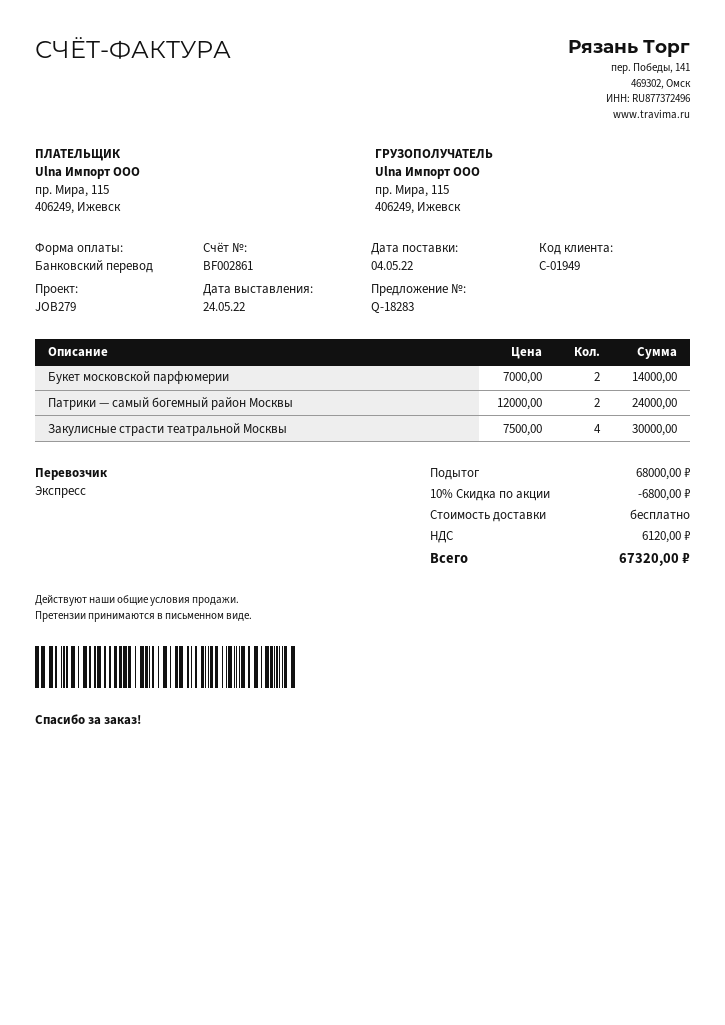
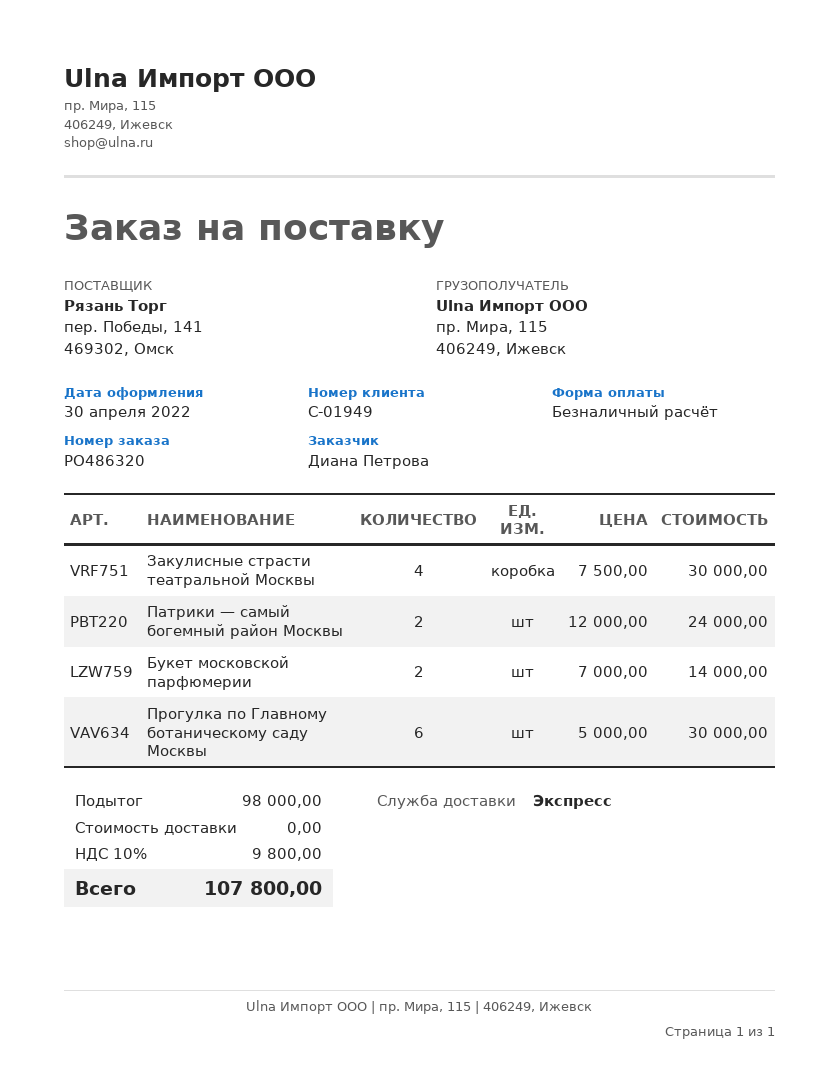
Прогулка по Главному ботаническому саду Москвы: none -> 6 x 5000.00 = 30000.00
subtotal: 68000.00 -> 98000.00
discount: 10% = 6800.00 -> none
tax: 6120.00 -> 9800.00
total: 67320.00 -> 107800.00

